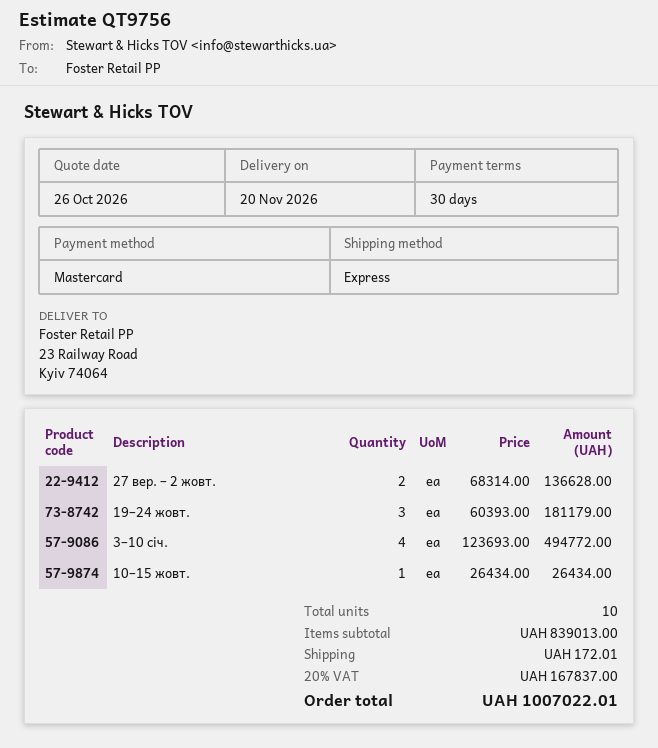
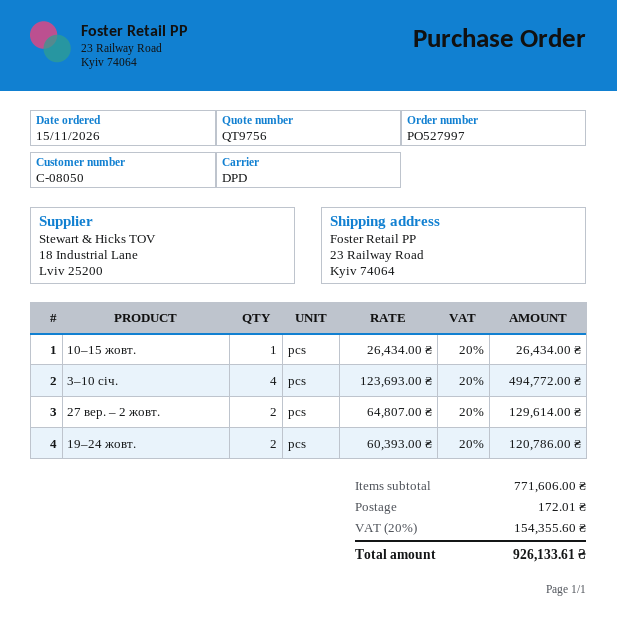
shipping method: express -> DPD
27 вер. – 2 жовт.: 2 x 68314.00 = 136628.00 -> 2 x 64807.00 = 129614.00
19–24 жовт.: 3 x 60393.00 = 181179.00 -> 2 x 60393.00 = 120786.00
subtotal: 839013.00 -> 771606.00
tax: 20% = 167837.00 -> 20% = 154355.60
total: 1007022.01 -> 926133.61

